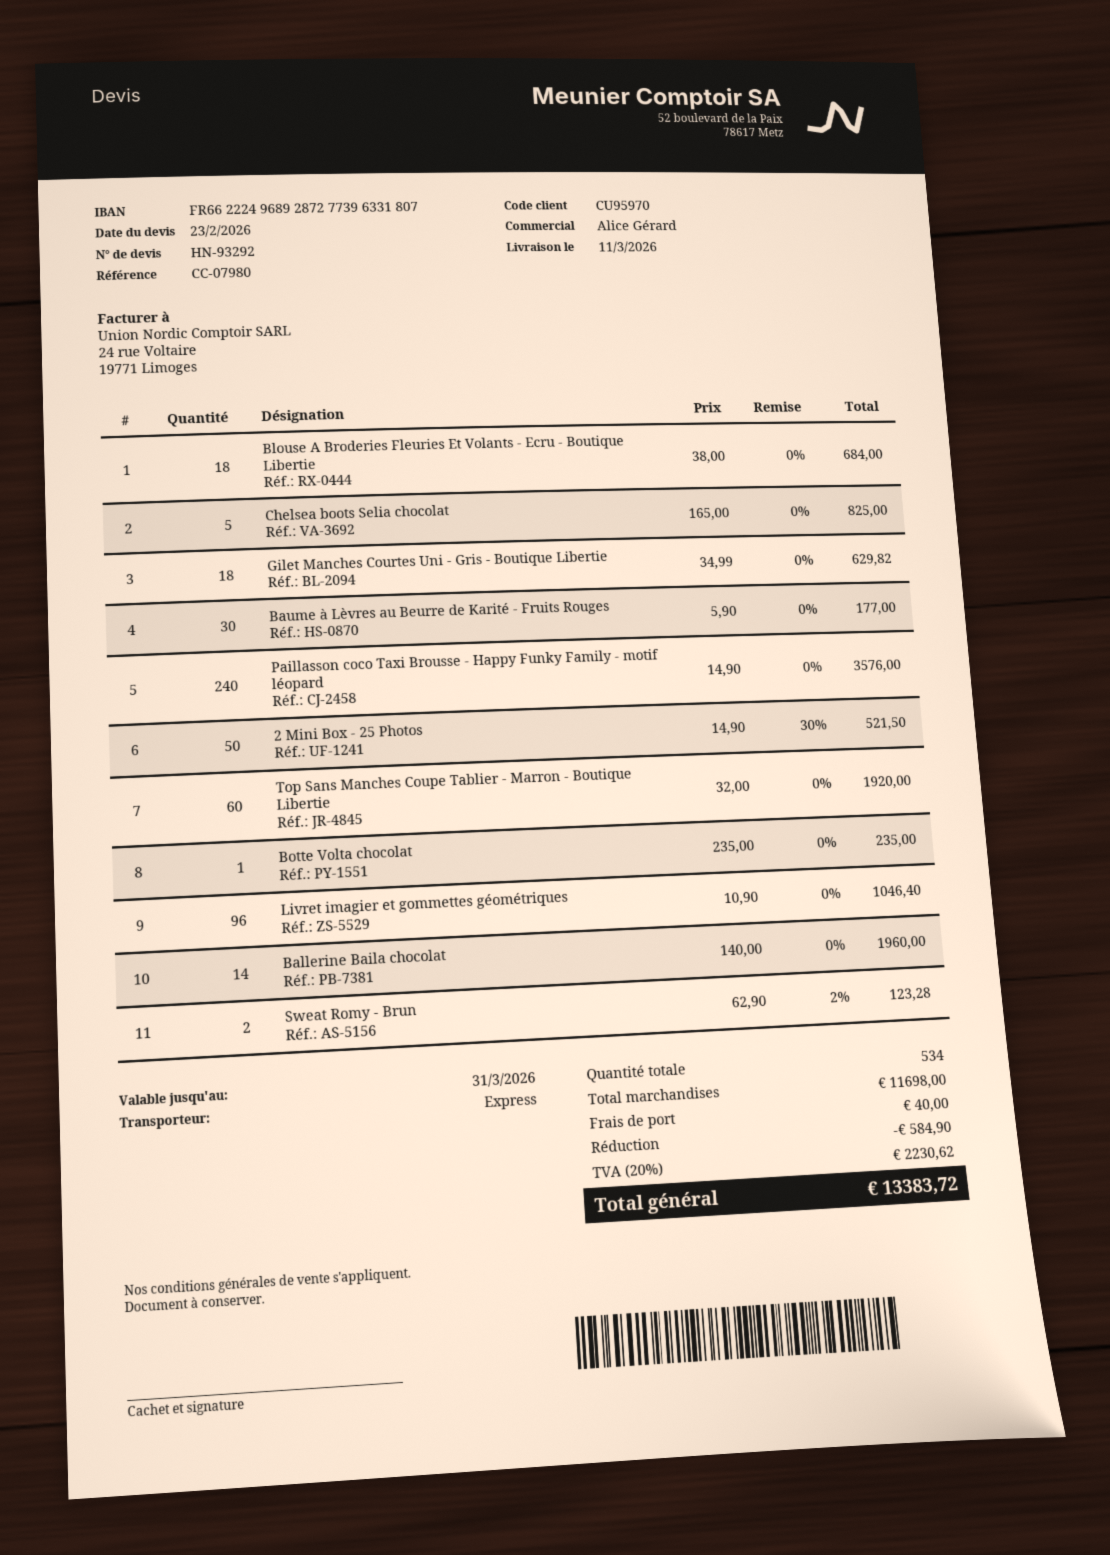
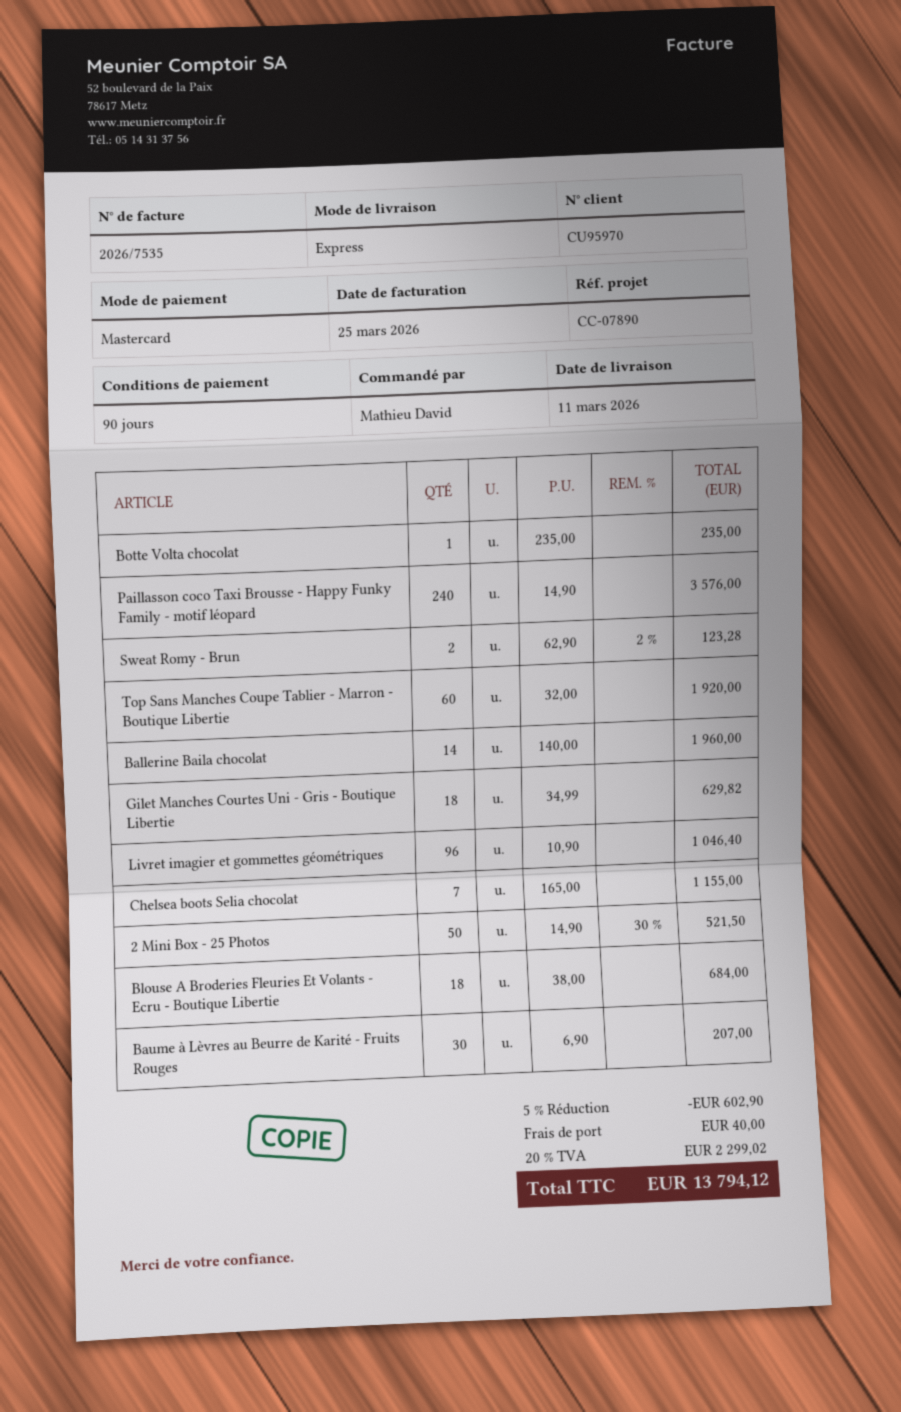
reference: CC-07980 -> CC-07890
Chelsea boots Selia chocolat: 5 x 165.00 = 825.00 -> 7 x 165.00 = 1155.00
Baume à Lèvres au Beurre de Karité - Fruits Rouges: 30 x 5.90 = 177.00 -> 30 x 6.90 = 207.00
discount: 584.90 -> 602.90
tax: 20% = 2230.62 -> 20% = 2299.02
total: 13383.72 -> 13794.12

